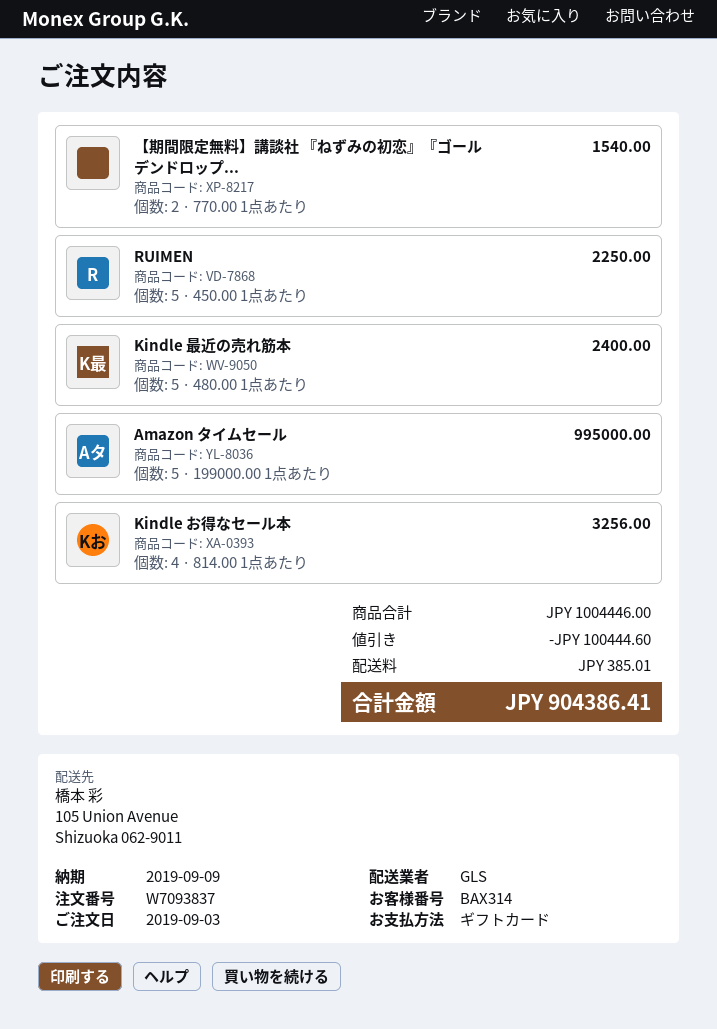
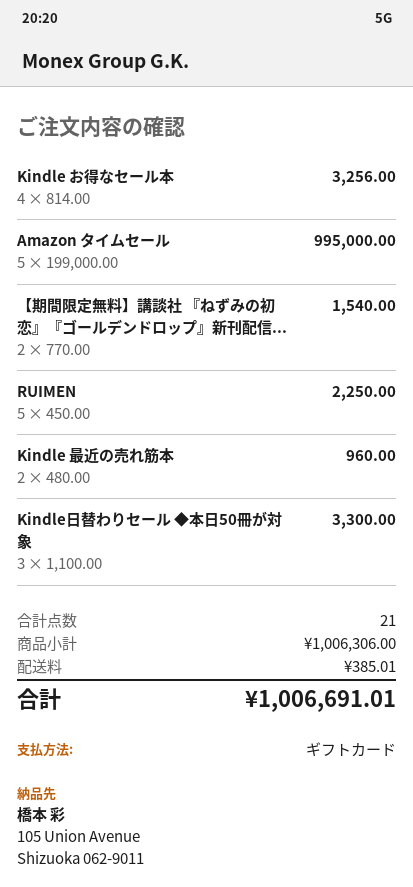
Kindle 最近の売れ筋本: 5 x 480.00 = 2400.00 -> 2 x 480.00 = 960.00
Kindle日替わりセール ◆本日50冊が対象: none -> 3 x 1100.00 = 3300.00
subtotal: 1004446.00 -> 1006306.00
discount: 100444.60 -> none
total: 904386.41 -> 1006691.01

